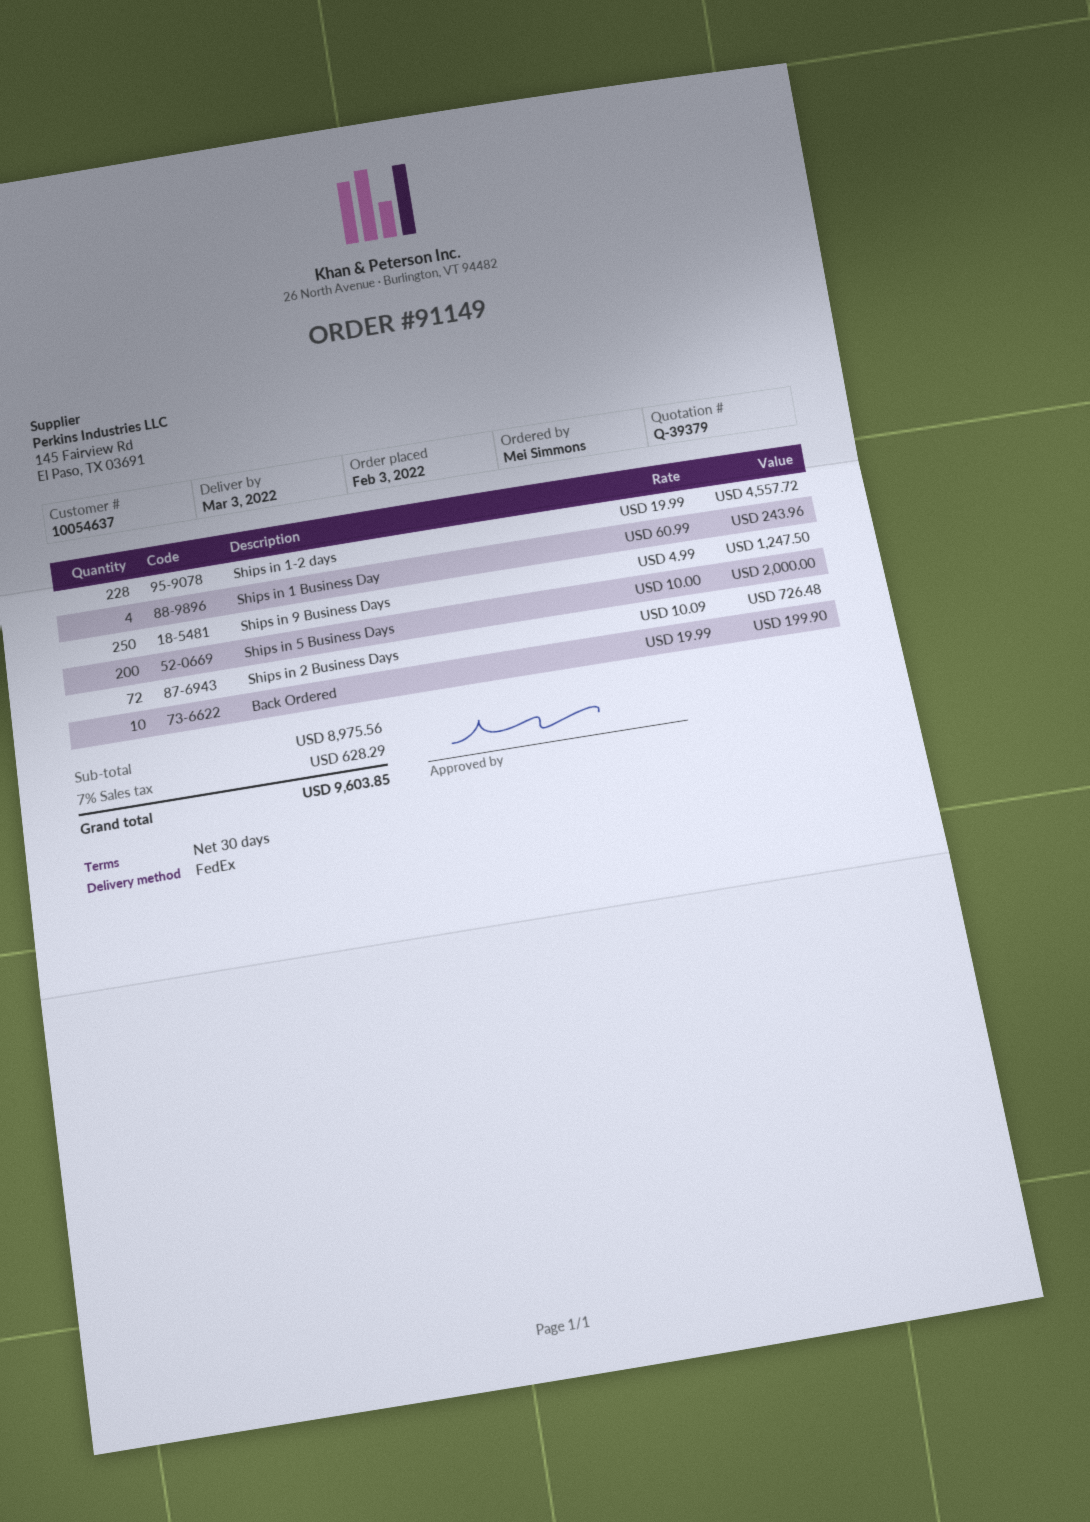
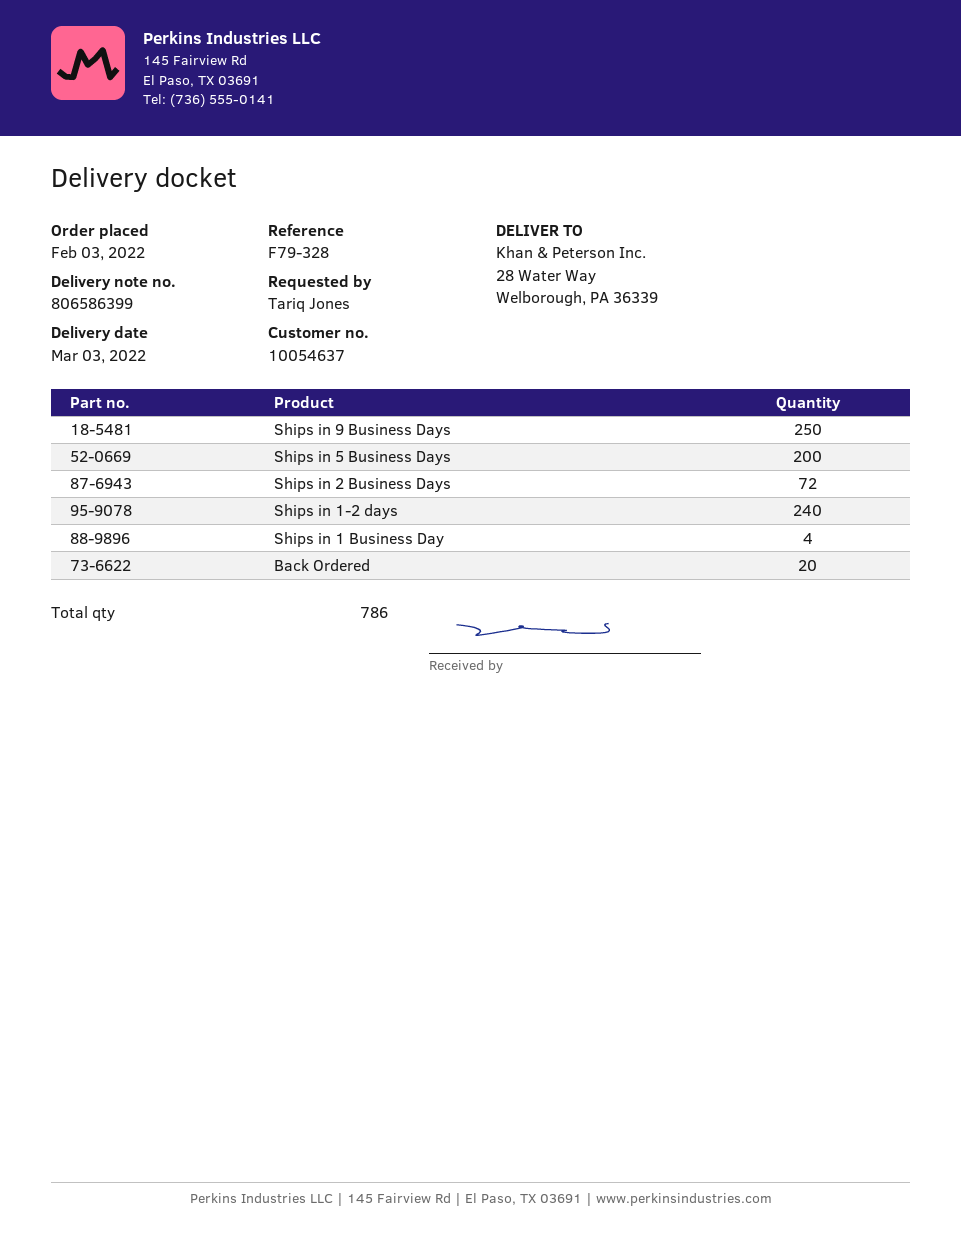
ordered by: Mei Simmons -> Tariq Jones
Ships in 1-2 days: 228 -> 240
Back Ordered: 10 -> 20

